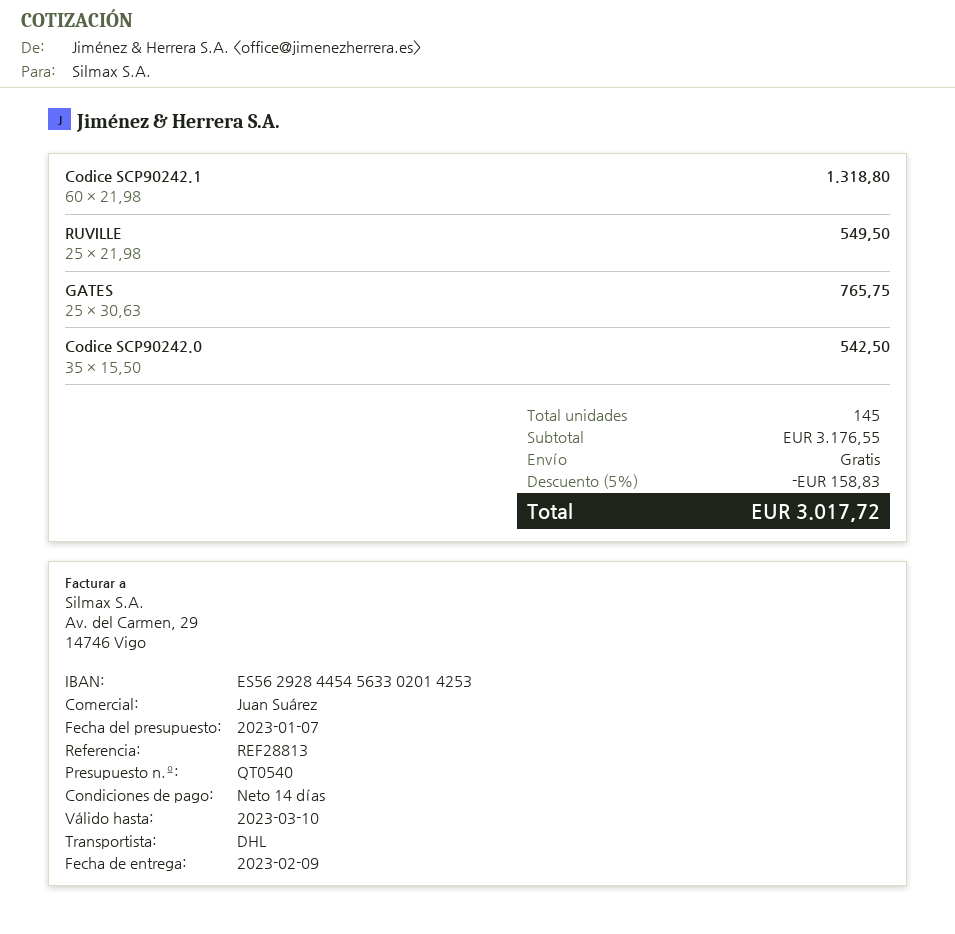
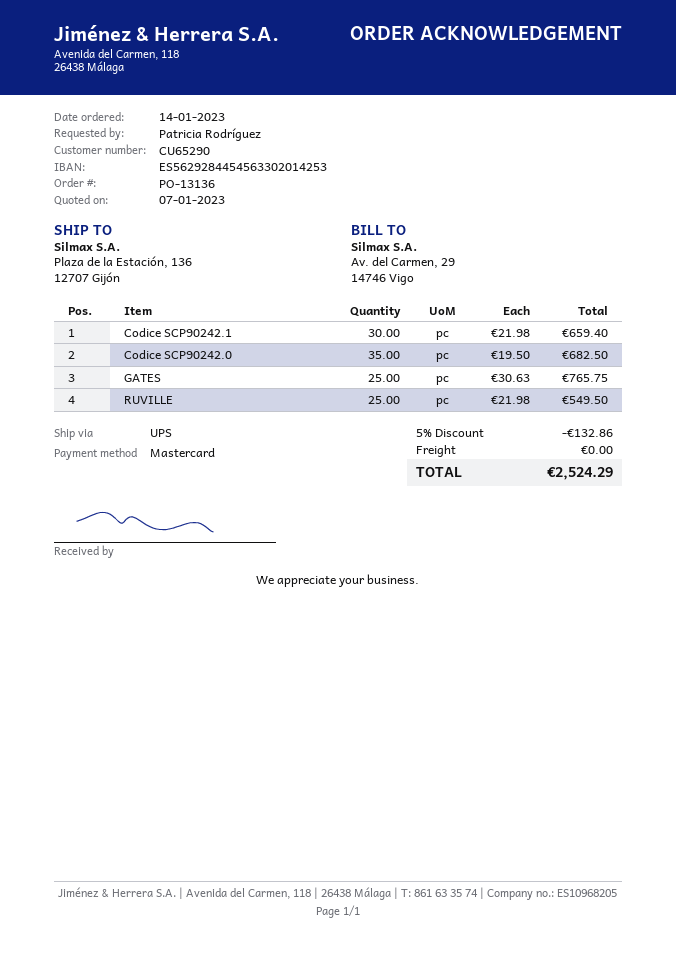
shipping method: DHL -> UPS
Codice SCP90242.1: 60 x 21.98 = 1318.80 -> 30 x 21.98 = 659.40
Codice SCP90242.0: 35 x 15.50 = 542.50 -> 35 x 19.50 = 682.50
discount: 5% = 158.83 -> 5% = 132.86
total: 3017.72 -> 2524.29

